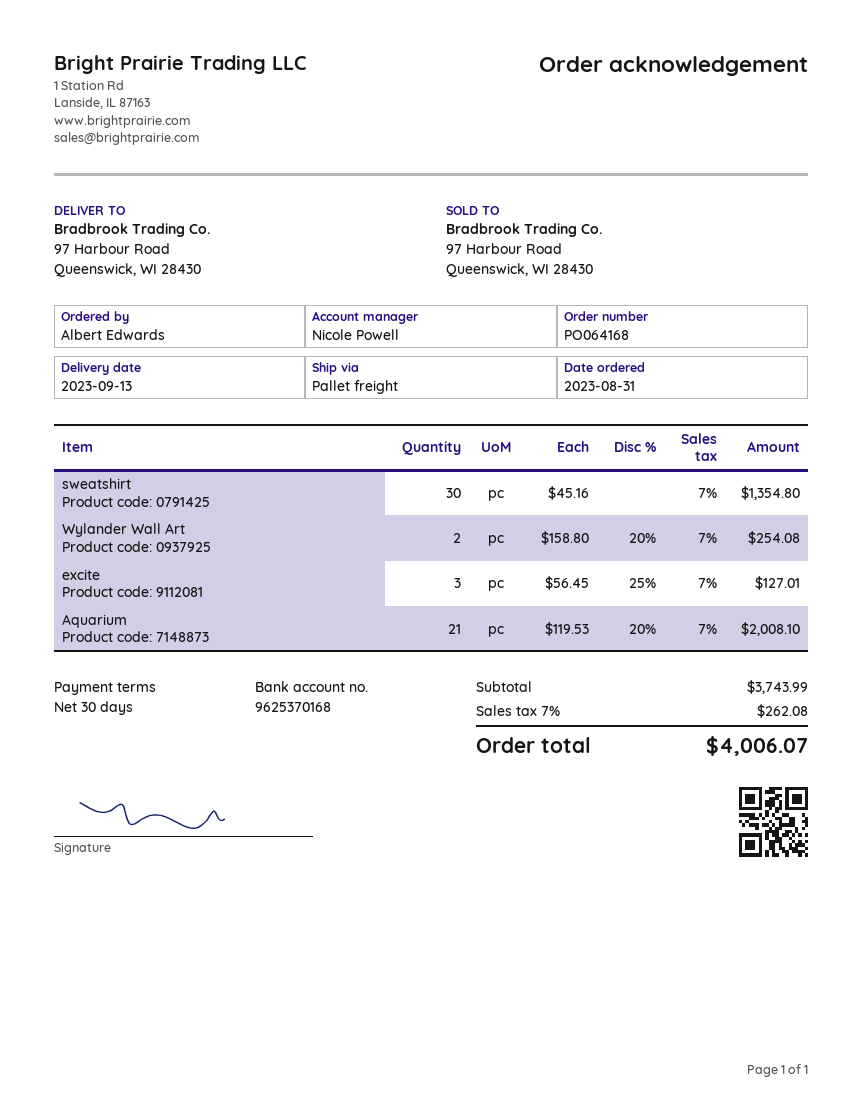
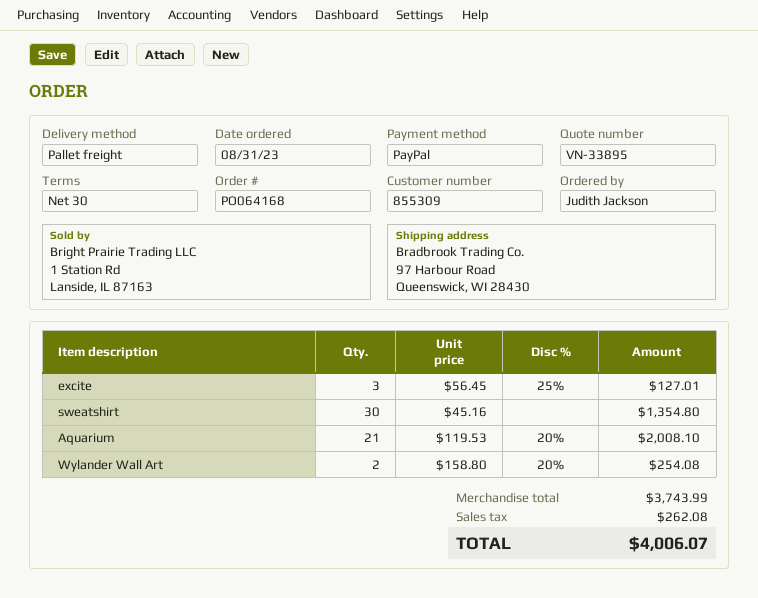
ordered by: Albert Edwards -> Judith Jackson

